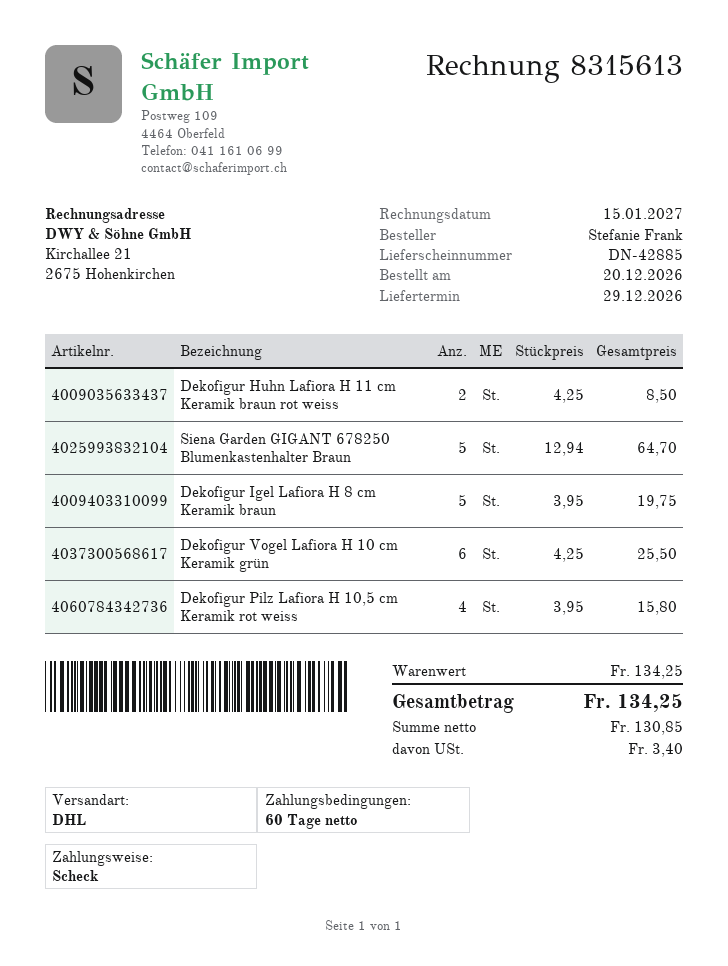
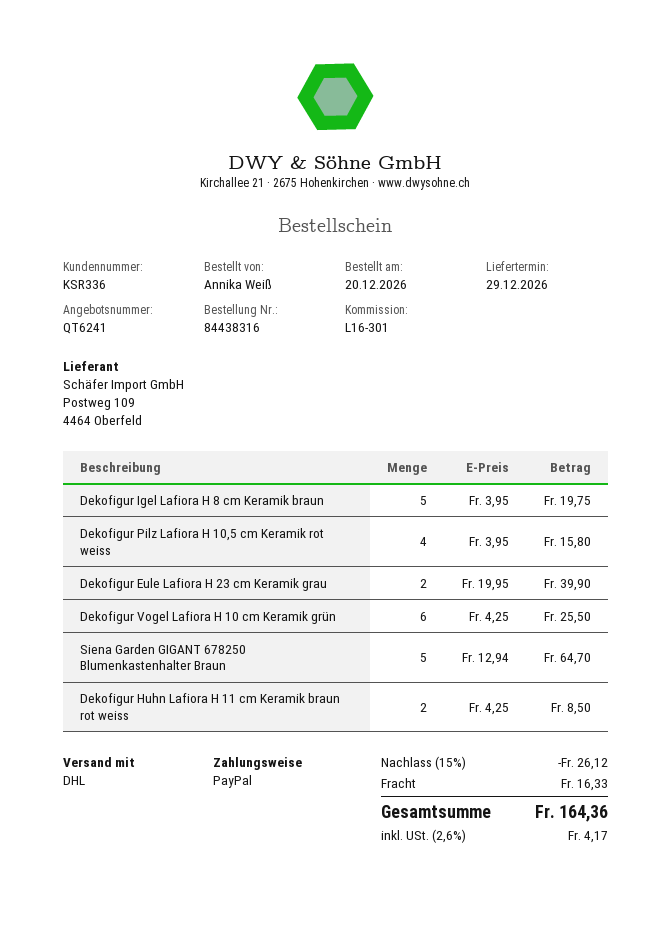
ordered by: Stefanie Frank -> Annika Weiß
payment method: cheque -> PayPal
Dekofigur Eule Lafiora H 23 cm Keramik grau: none -> 2 x 19.95 = 39.90
discount: none -> 15% = 26.12
shipping: none -> 16.33
tax: 3.40 -> 4.17
total: 134.25 -> 164.36

